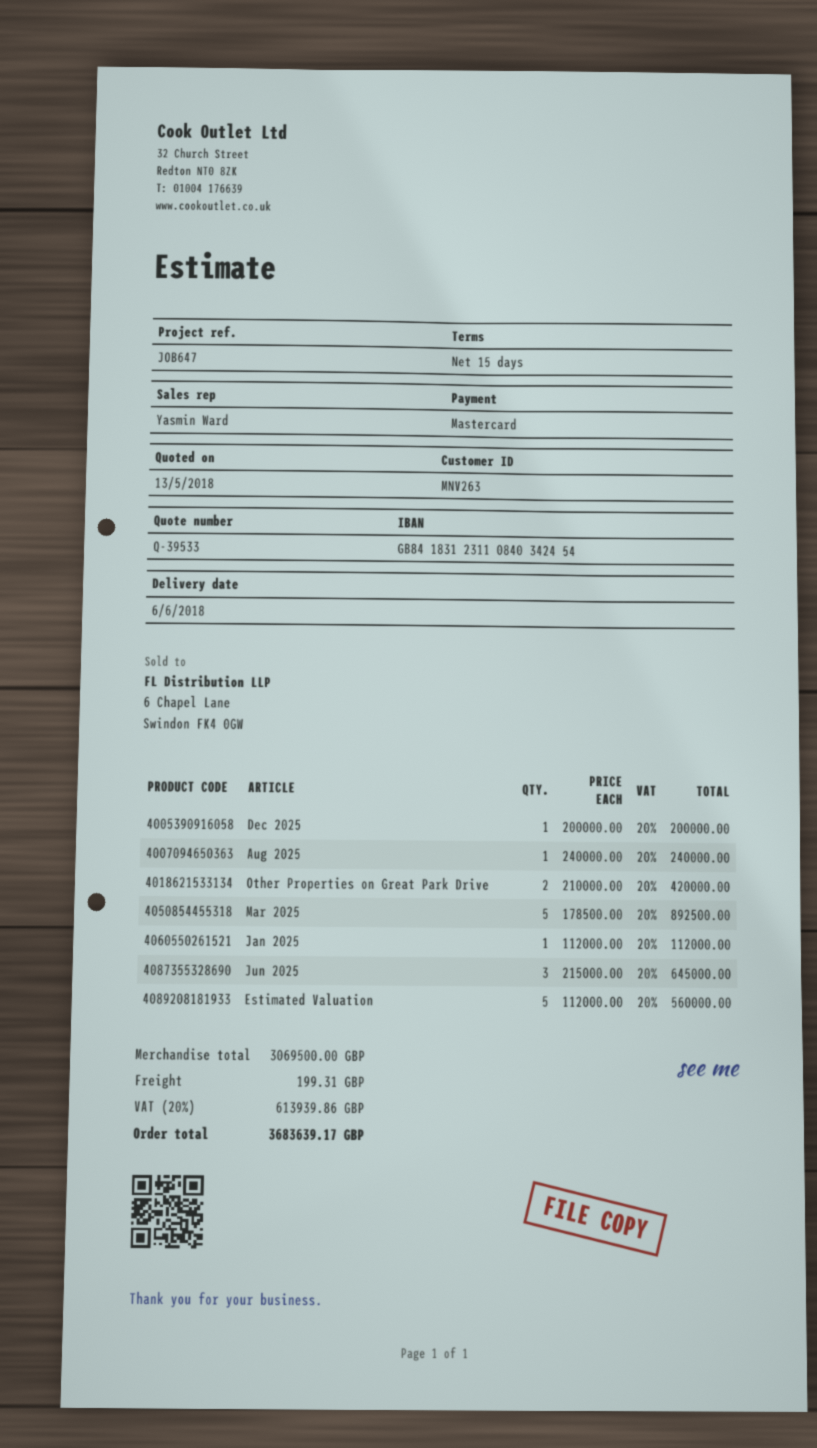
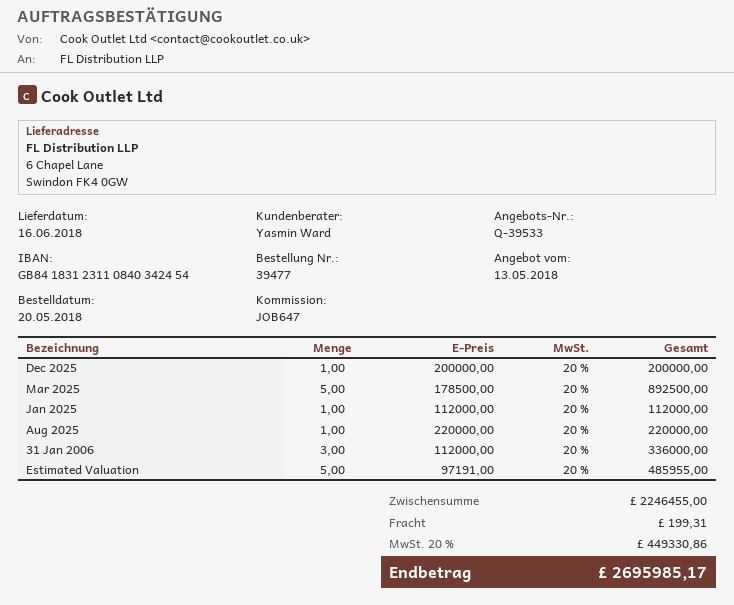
delivery date: 2018-06-06 -> 2018-06-16
Aug 2025: 1 x 240000.00 = 240000.00 -> 1 x 220000.00 = 220000.00
Other Properties on Great Park Drive: 2 x 210000.00 = 420000.00 -> none
Jun 2025: 3 x 215000.00 = 645000.00 -> none
Estimated Valuation: 5 x 112000.00 = 560000.00 -> 5 x 97191.00 = 485955.00
31 Jan 2006: none -> 3 x 112000.00 = 336000.00
subtotal: 3069500.00 -> 2246455.00
tax: 20% = 613939.86 -> 20% = 449330.86
total: 3683639.17 -> 2695985.17

